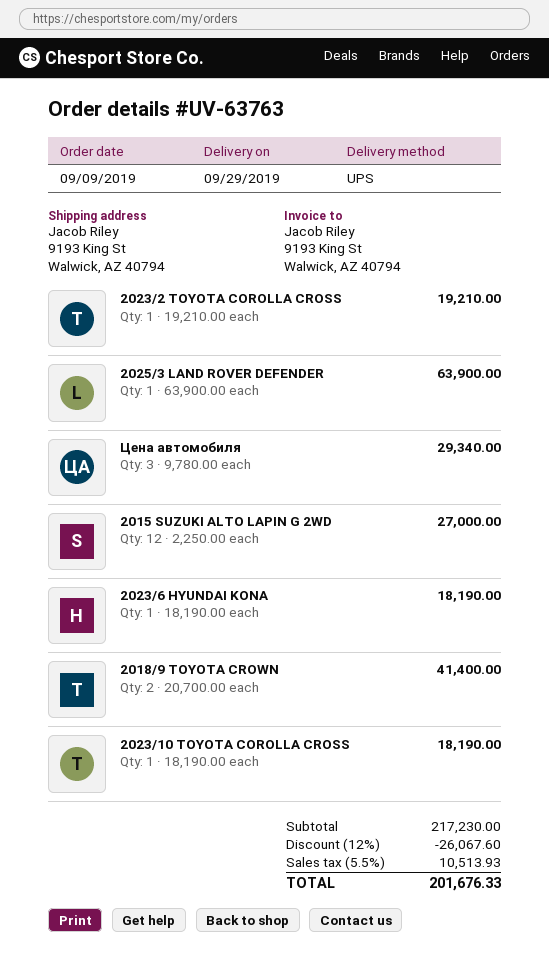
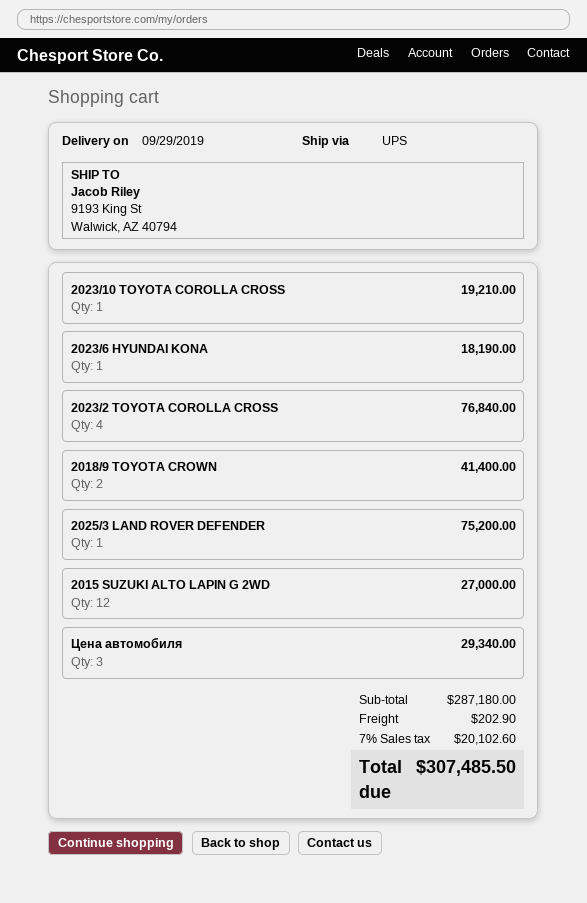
2023/2 TOYOTA COROLLA CROSS: 1 for 19210.00 -> 4 for 76840.00
2025/3 LAND ROVER DEFENDER: 1 for 63900.00 -> 1 for 75200.00
2023/10 TOYOTA COROLLA CROSS: 1 for 18190.00 -> 1 for 19210.00
subtotal: 217230.00 -> 287180.00
discount: 12% = 26067.60 -> none
shipping: none -> 202.90
tax: 5.5% = 10513.93 -> 7% = 20102.60
total: 201676.33 -> 307485.50

